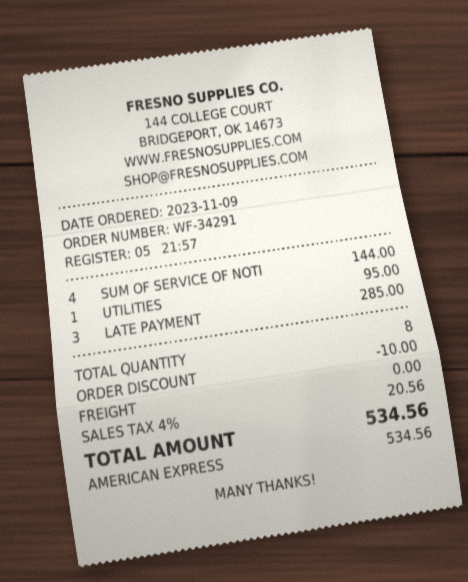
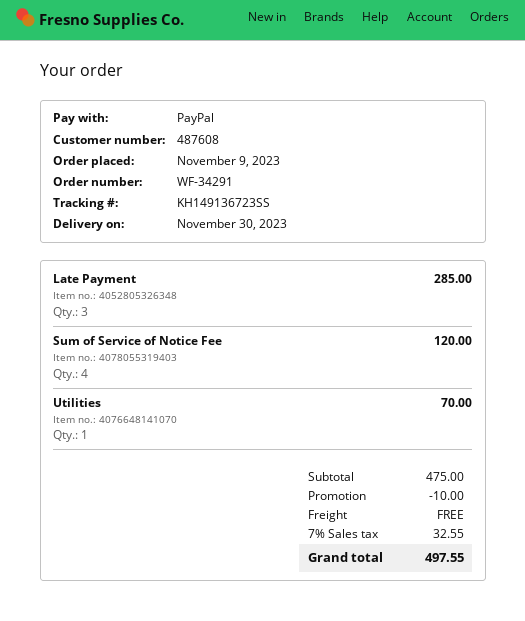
payment method: American Express -> PayPal
SUM OF SERVICE OF NOTI: 4 for 144.00 -> 4 for 120.00
UTILITIES: 1 for 95.00 -> 1 for 70.00
tax: 4% = 20.56 -> 7% = 32.55
total: 534.56 -> 497.55

